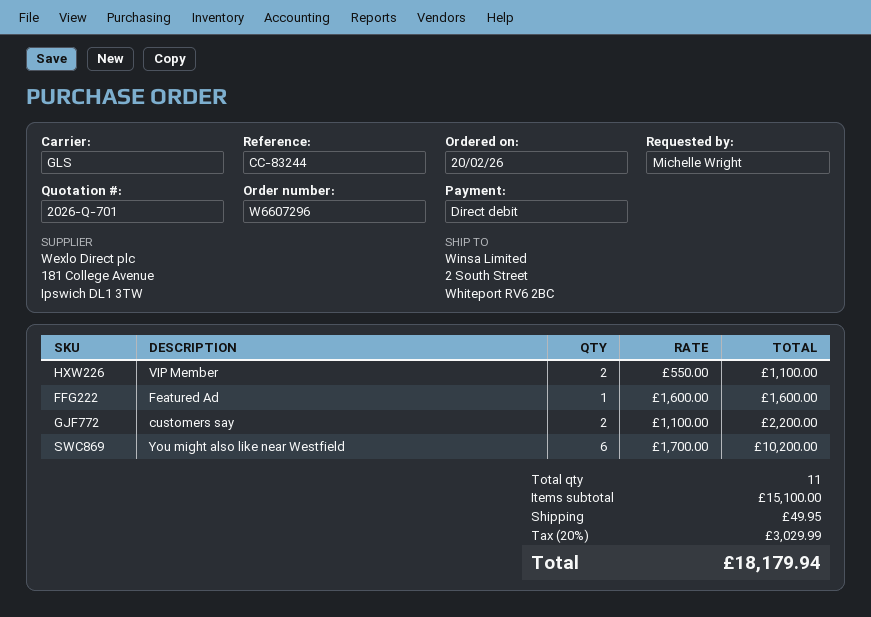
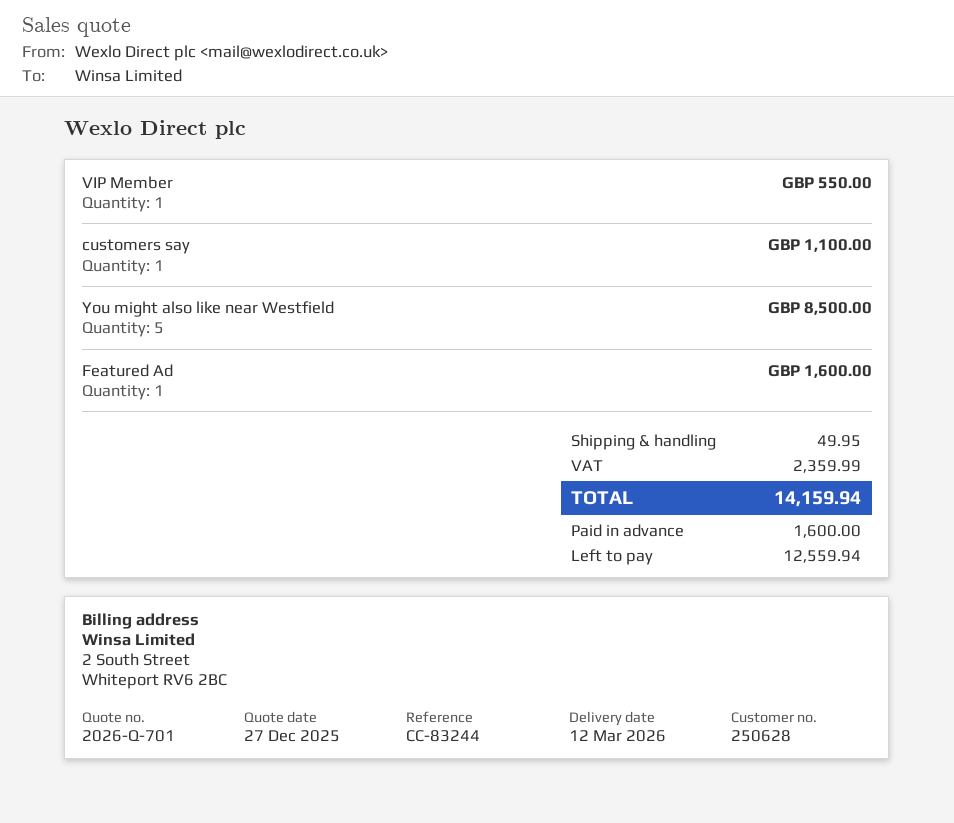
VIP Member: 2 for 1100.00 -> 1 for 550.00
customers say: 2 for 2200.00 -> 1 for 1100.00
You might also like near Westfield: 6 for 10200.00 -> 5 for 8500.00
tax: 3029.99 -> 2359.99
total: 18179.94 -> 14159.94

